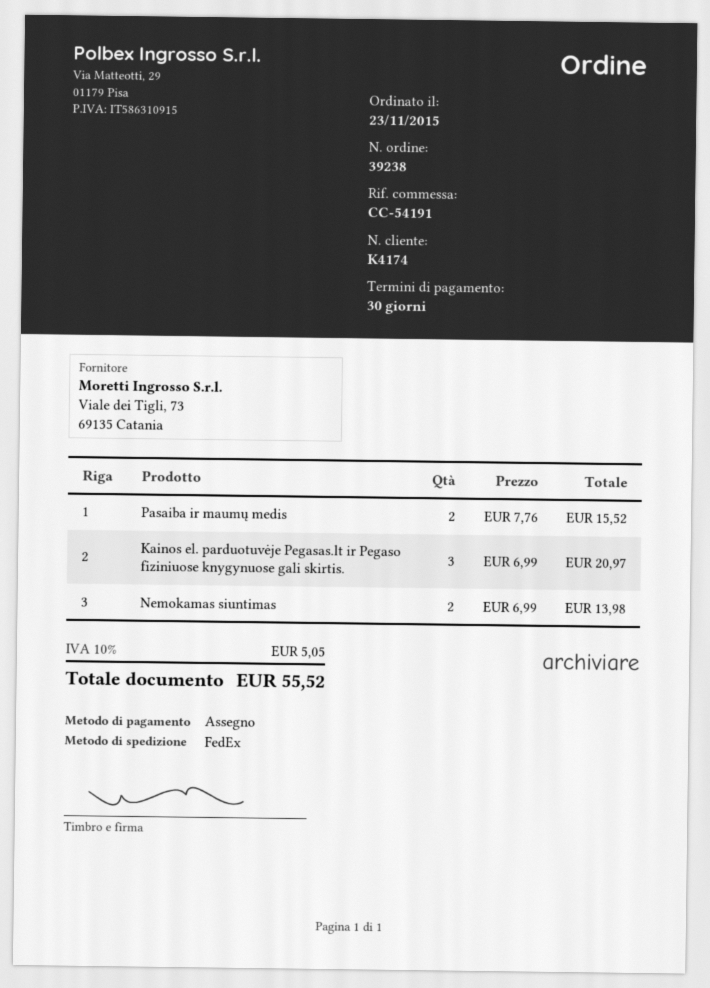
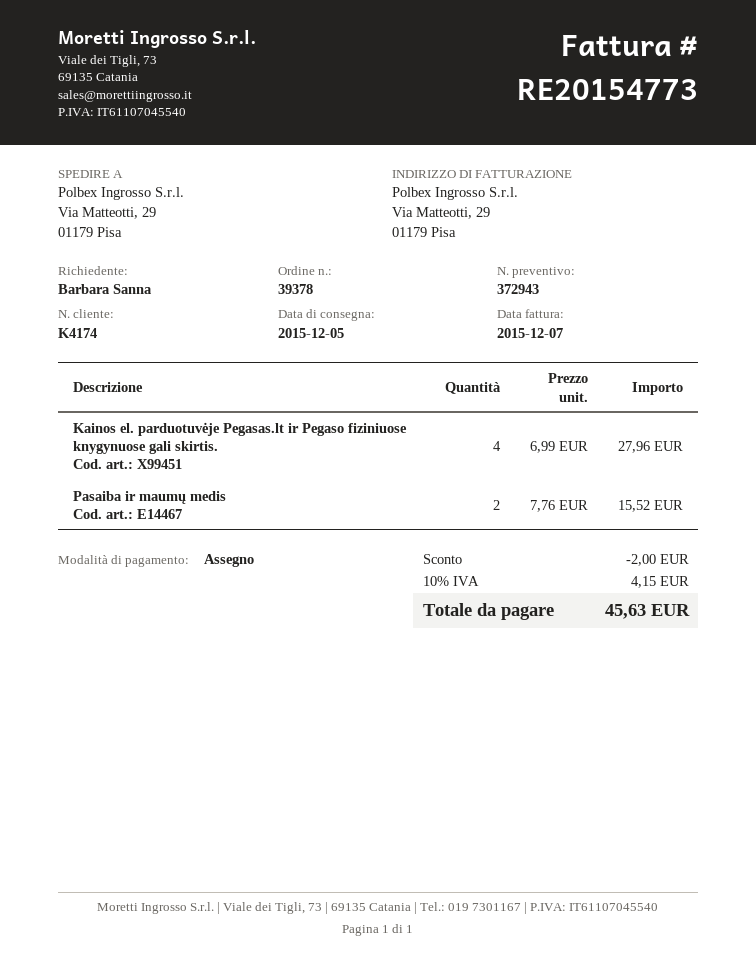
order number: 39238 -> 39378
Kainos el. parduotuvėje Pegasas.lt ir Pegaso fiziniuose knygynuose gali skirtis.: 3 x 6.99 = 20.97 -> 4 x 6.99 = 27.96
Nemokamas siuntimas: 2 x 6.99 = 13.98 -> none
discount: none -> 2.00
tax: 10% = 5.05 -> 10% = 4.15
total: 55.52 -> 45.63

